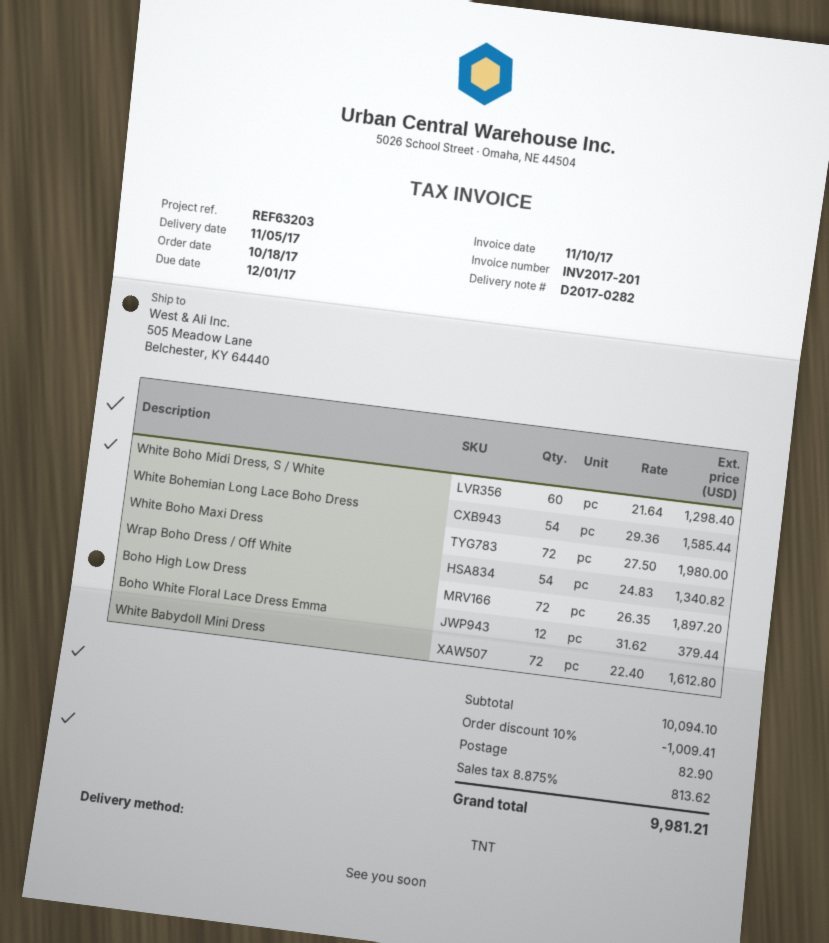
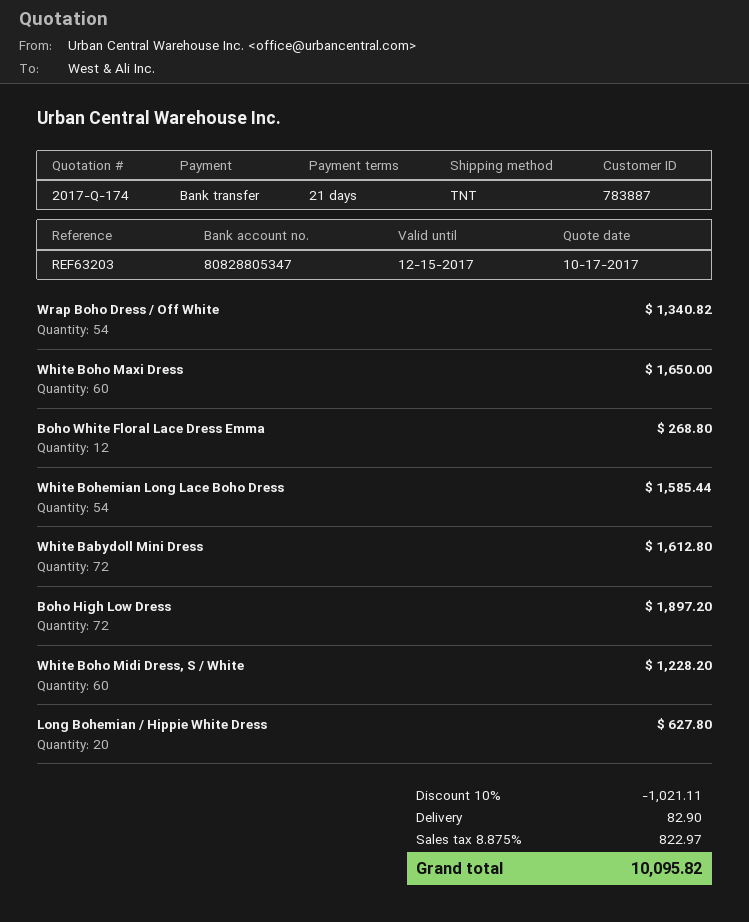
White Boho Midi Dress, S / White: 60 for 1298.40 -> 60 for 1228.20
White Boho Maxi Dress: 72 for 1980.00 -> 60 for 1650.00
Boho White Floral Lace Dress Emma: 12 for 379.44 -> 12 for 268.80
Long Bohemian / Hippie White Dress: none -> 20 for 627.80
discount: 10% = 1009.41 -> 10% = 1021.11
tax: 8.875% = 813.62 -> 8.875% = 822.97
total: 9981.21 -> 10095.82

